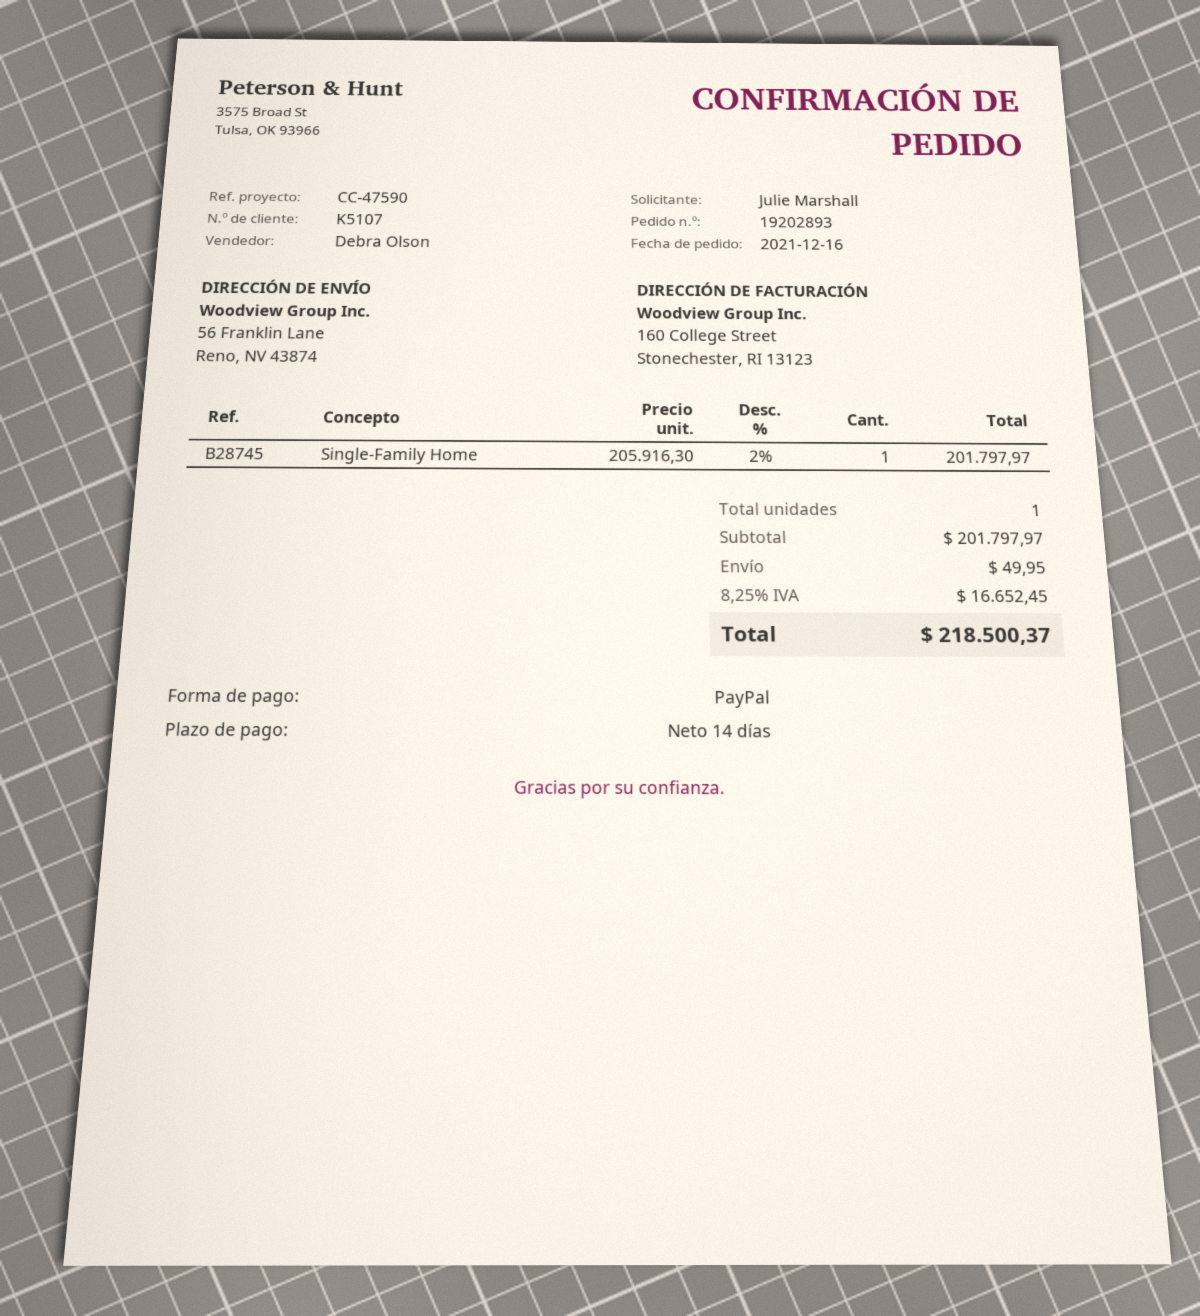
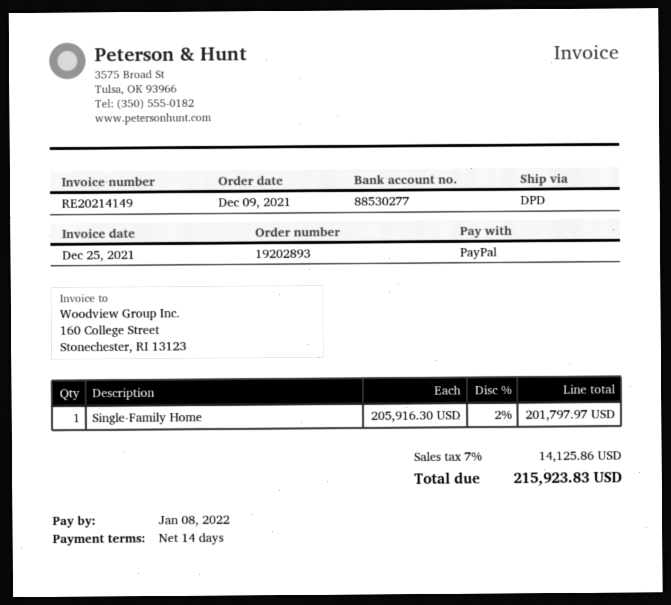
order date: 2021-12-16 -> 2021-12-09
shipping: 49.95 -> none
tax: 8.25% = 16652.45 -> 7% = 14125.86
total: 218500.37 -> 215923.83

